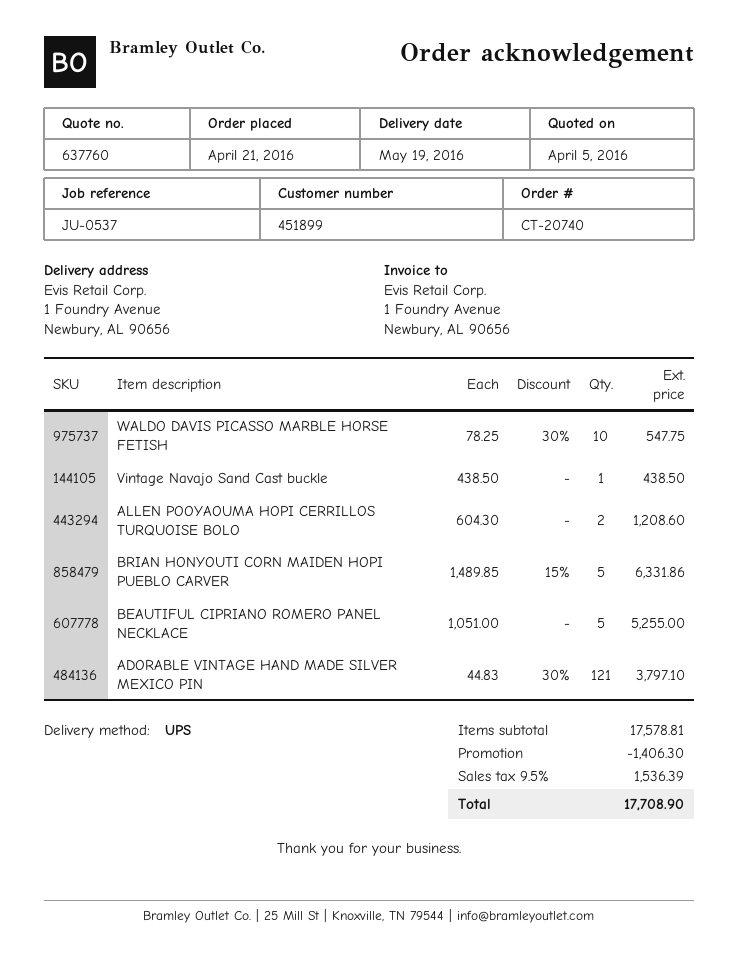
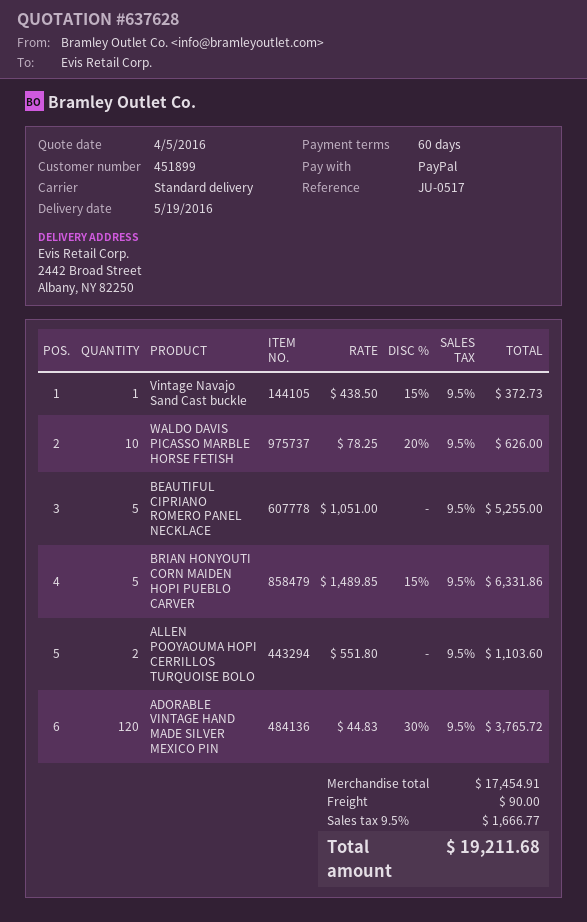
quote number: 637760 -> 637628
reference: JU-0537 -> JU-0517
shipping method: UPS -> standard
ship to: 1 Foundry Avenue, Newbury, AL 90656 -> 2442 Broad Street, Albany, NY 82250
WALDO DAVIS PICASSO MARBLE HORSE FETISH: 10 x 78.25 - 30% = 547.75 -> 10 x 78.25 - 20% = 626.00
Vintage Navajo Sand Cast buckle: 1 x 438.50 = 438.50 -> 1 x 438.50 - 15% = 372.73
ALLEN POOYAOUMA HOPI CERRILLOS TURQUOISE BOLO: 2 x 604.30 = 1208.60 -> 2 x 551.80 = 1103.60
ADORABLE VINTAGE HAND MADE SILVER MEXICO PIN: 121 x 44.83 - 30% = 3797.10 -> 120 x 44.83 - 30% = 3765.72
subtotal: 17578.81 -> 17454.91
discount: 1406.30 -> none
shipping: none -> 90.00
tax: 9.5% = 1536.39 -> 9.5% = 1666.77
total: 17708.90 -> 19211.68

